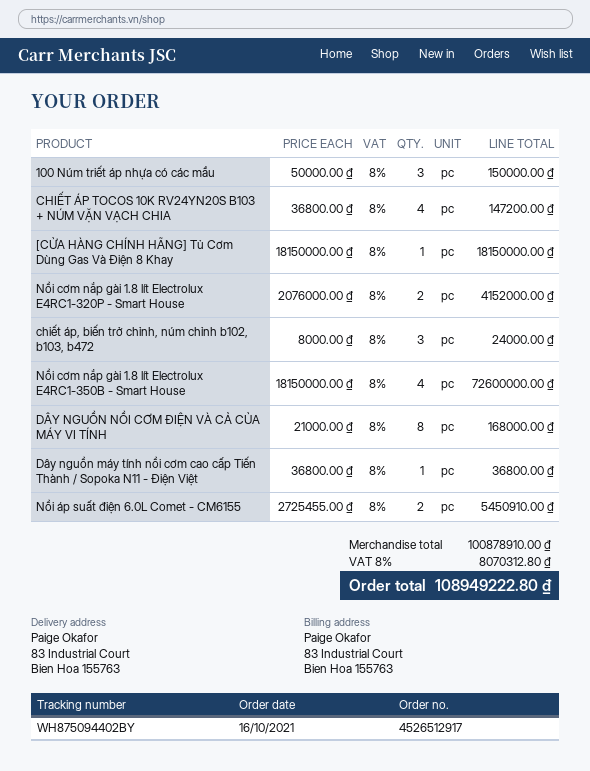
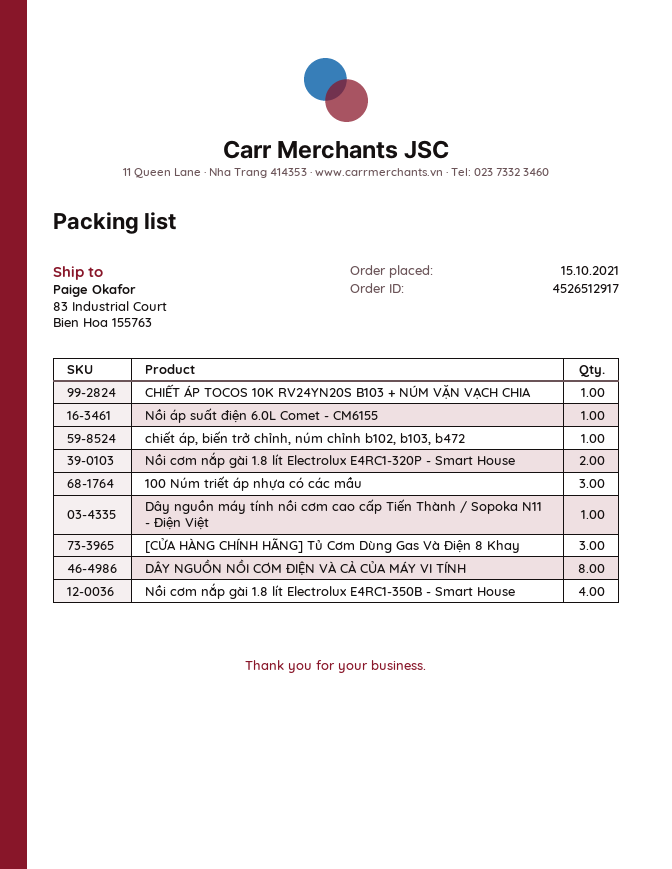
order date: 2021-10-16 -> 2021-10-15
CHIẾT ÁP TOCOS 10K RV24YN20S B103 + NÚM VẶN VẠCH CHIA: 4 -> 1
[CỬA HÀNG CHÍNH HÃNG] Tủ Cơm Dùng Gas Và Điện 8 Khay: 1 -> 3
chiết áp, biến trở chỉnh, núm chỉnh b102, b103, b472: 3 -> 1
Nồi áp suất điện 6.0L Comet - CM6155: 2 -> 1

